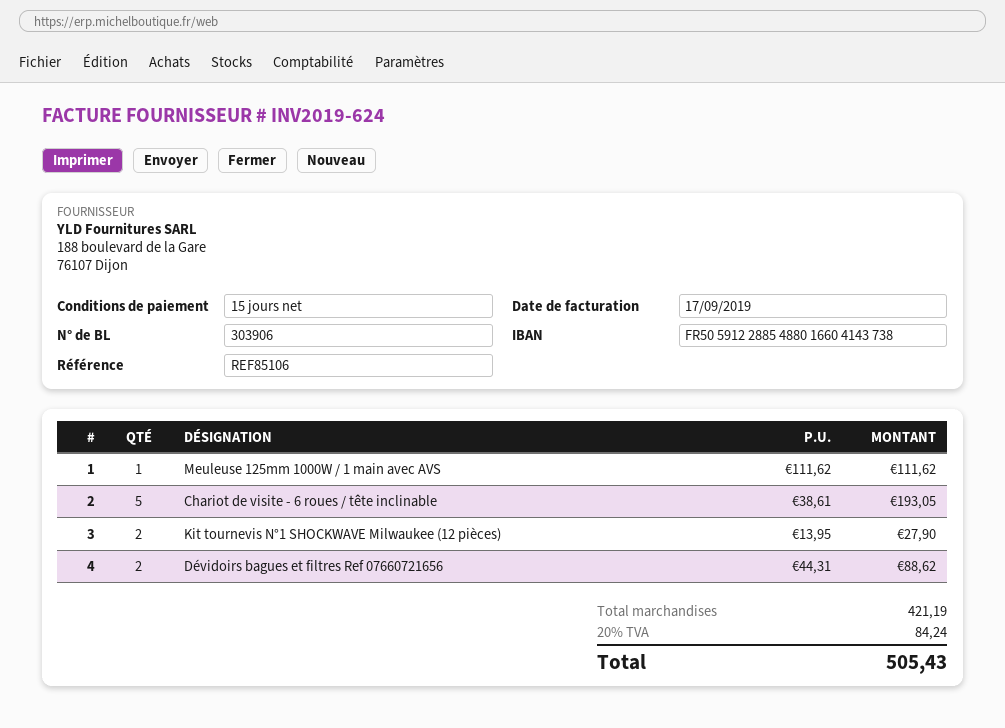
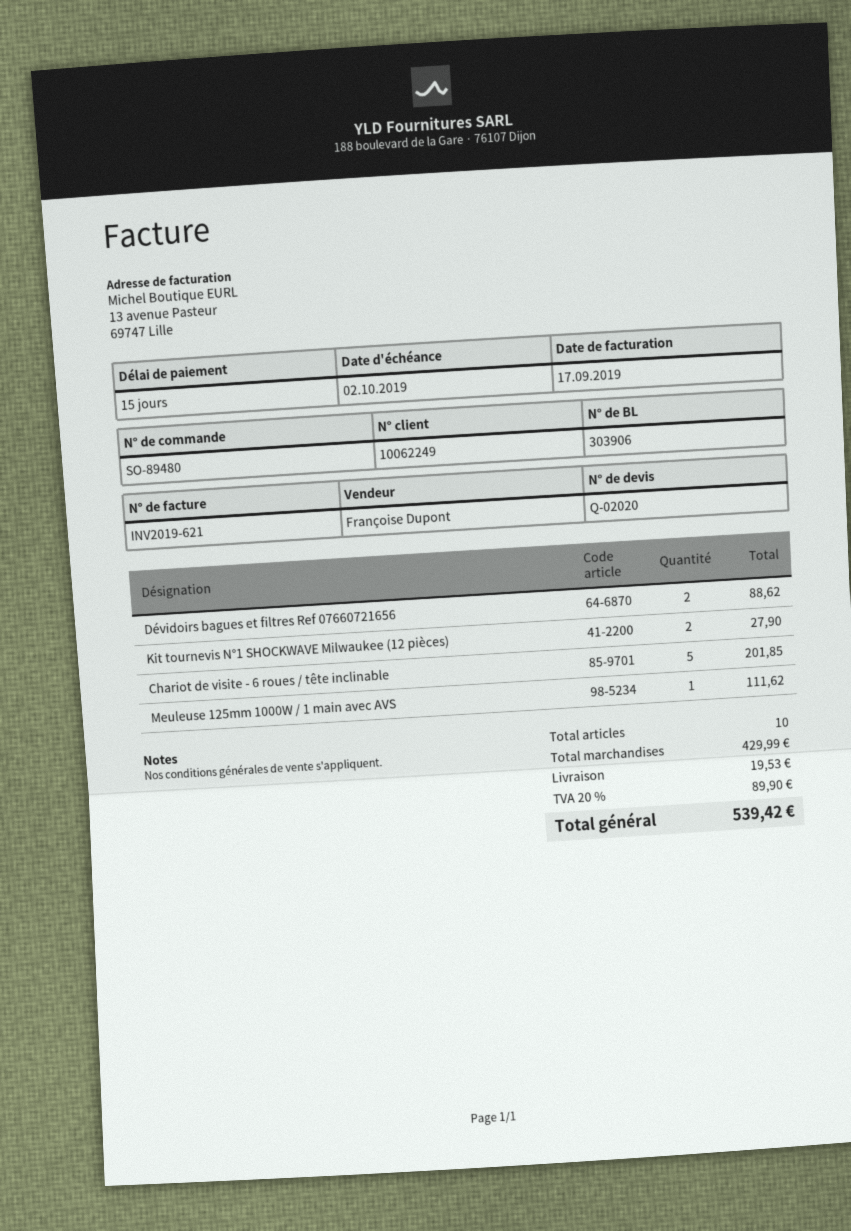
invoice number: INV2019-624 -> INV2019-621
Chariot de visite - 6 roues / tête inclinable: 5 for 193.05 -> 5 for 201.85
subtotal: 421.19 -> 429.99
shipping: none -> 19.53
tax: 20% = 84.24 -> 20% = 89.90
total: 505.43 -> 539.42

